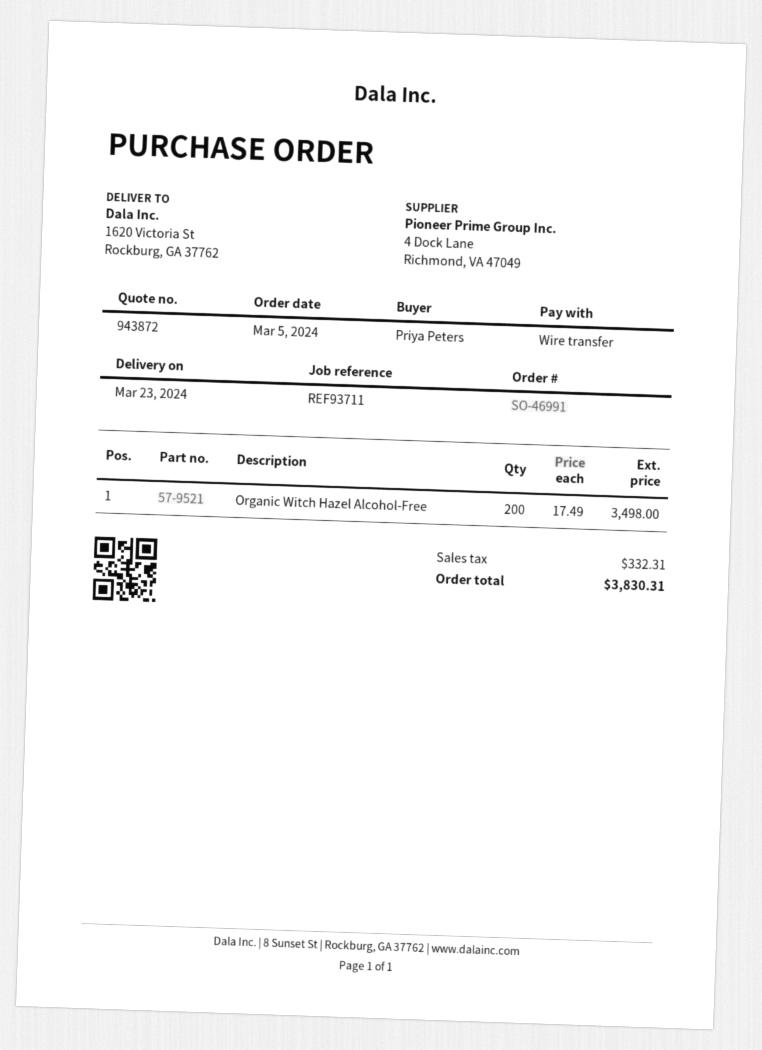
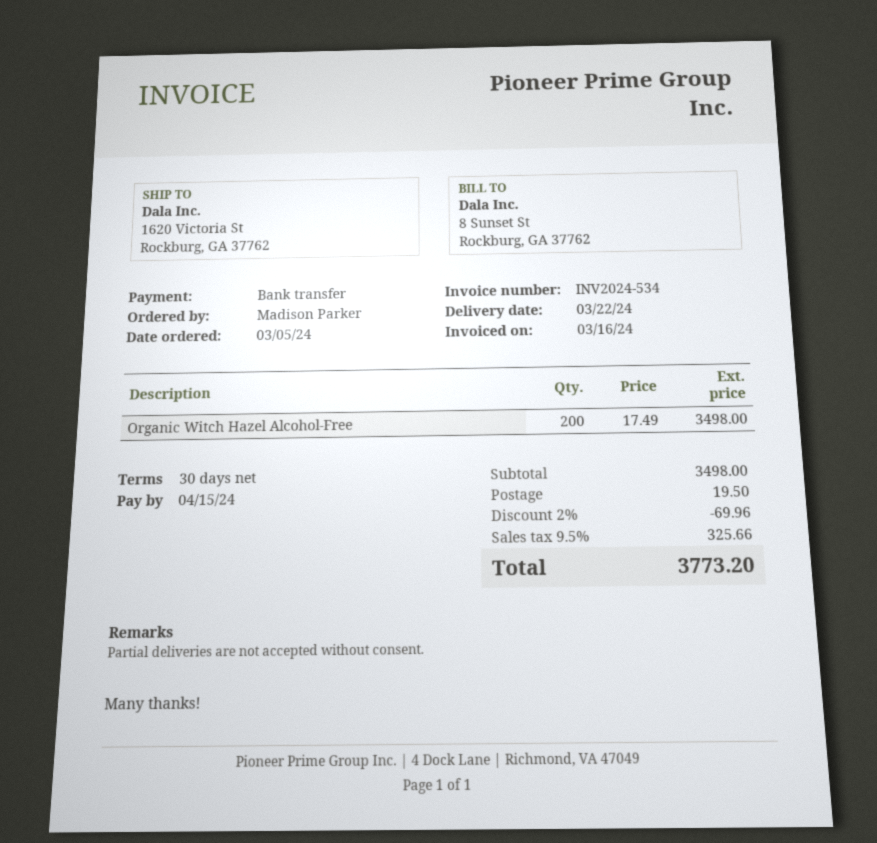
delivery date: 2024-03-23 -> 2024-03-22
ordered by: Priya Peters -> Madison Parker
discount: none -> 2% = 69.96
shipping: none -> 19.50
tax: 332.31 -> 325.66
total: 3830.31 -> 3773.20

